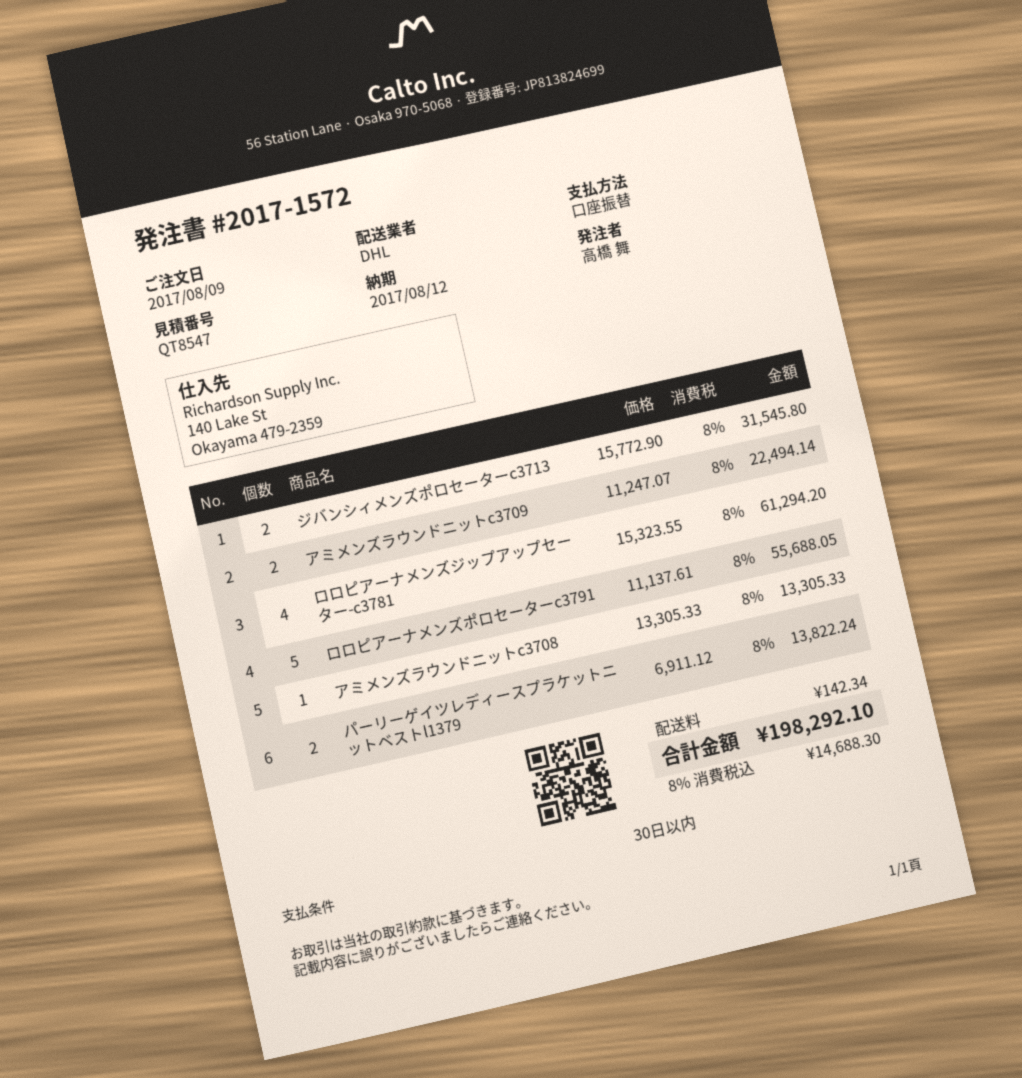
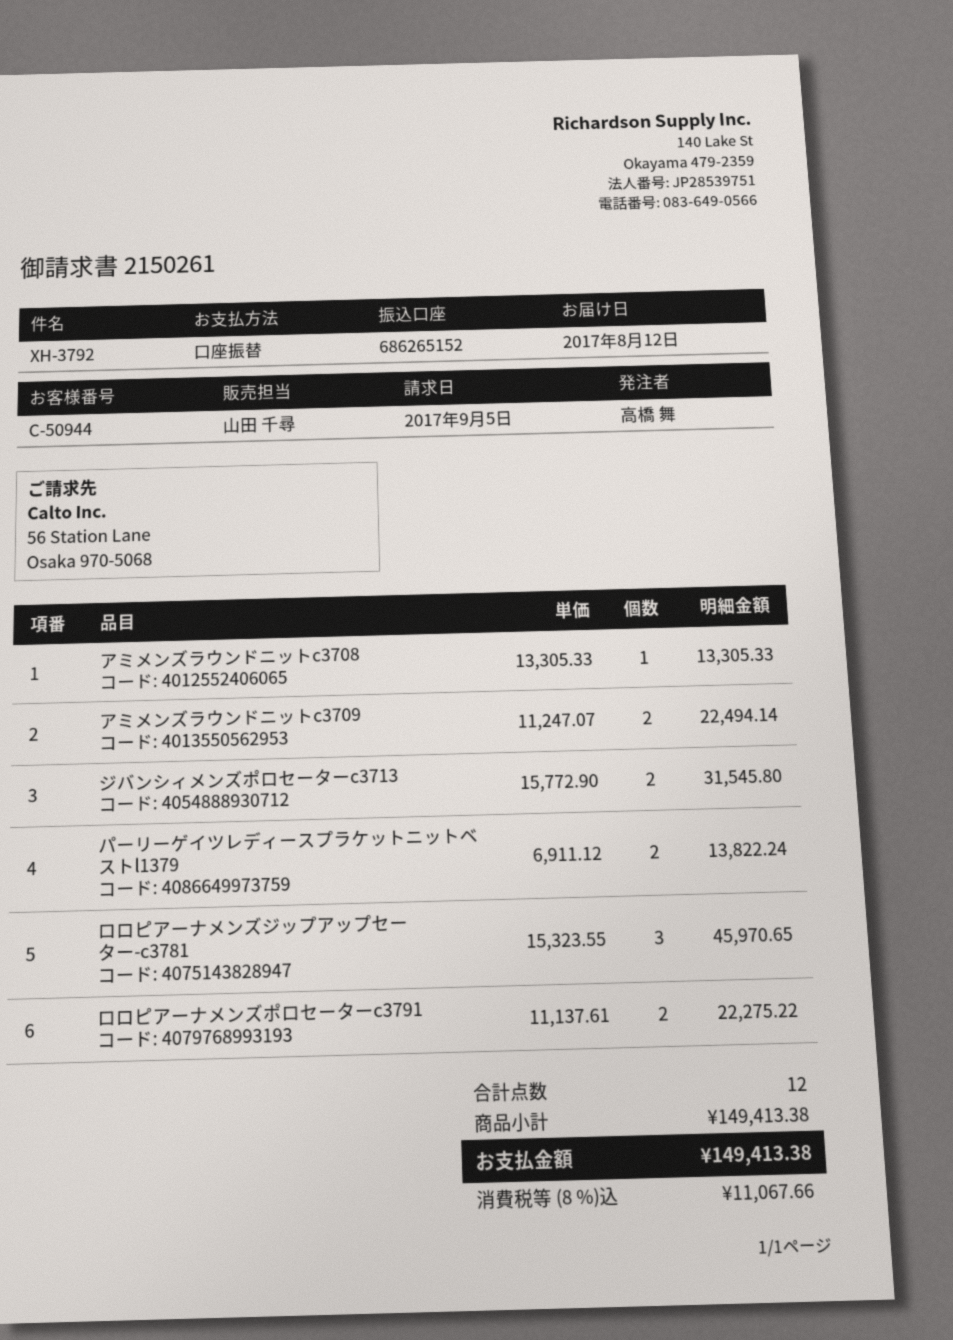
ロロピアーナメンズジップアップセーター-c3781: 4 x 15323.55 = 61294.20 -> 3 x 15323.55 = 45970.65
ロロピアーナメンズポロセーターc3791: 5 x 11137.61 = 55688.05 -> 2 x 11137.61 = 22275.22
shipping: 142.34 -> none
tax: 8% = 14688.30 -> 8% = 11067.66
total: 198292.10 -> 149413.38

